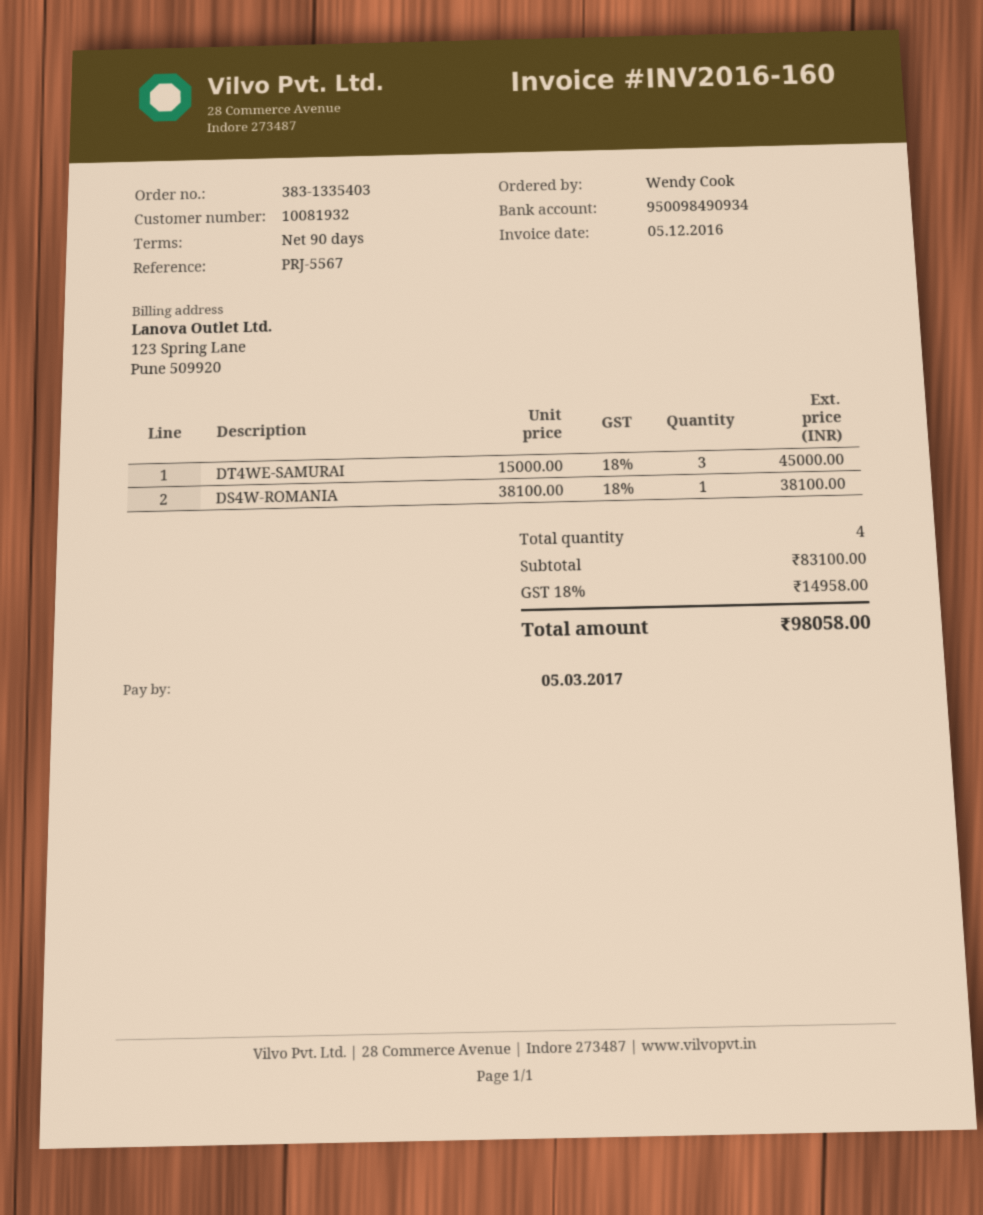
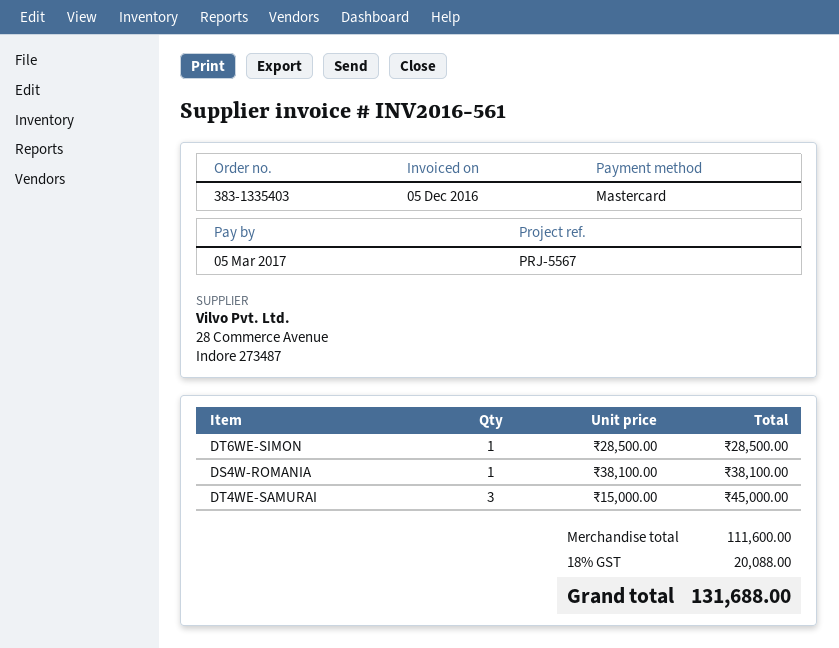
invoice number: INV2016-160 -> INV2016-561
DT6WE-SIMON: none -> 1 x 28500.00 = 28500.00
subtotal: 83100.00 -> 111600.00
tax: 18% = 14958.00 -> 18% = 20088.00
total: 98058.00 -> 131688.00

